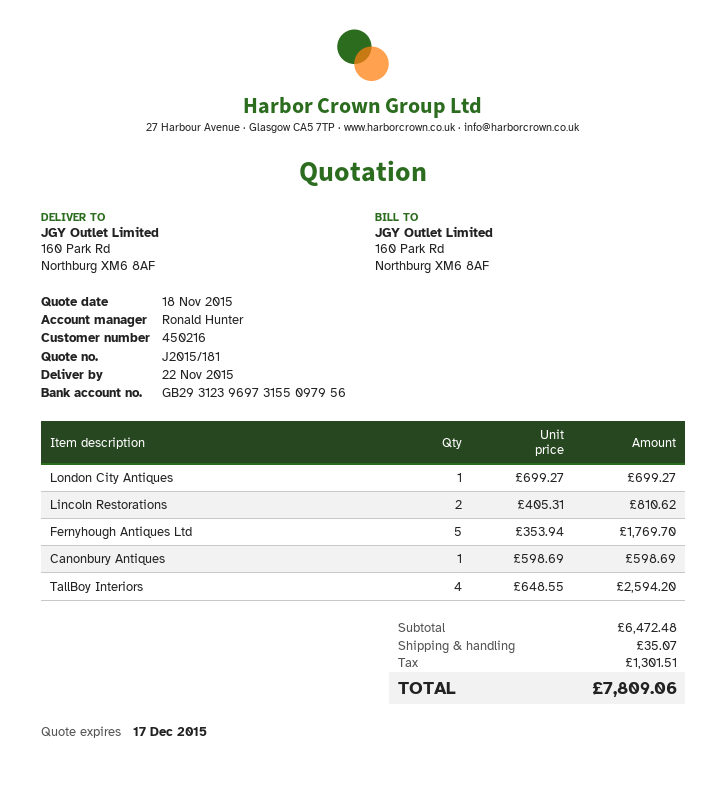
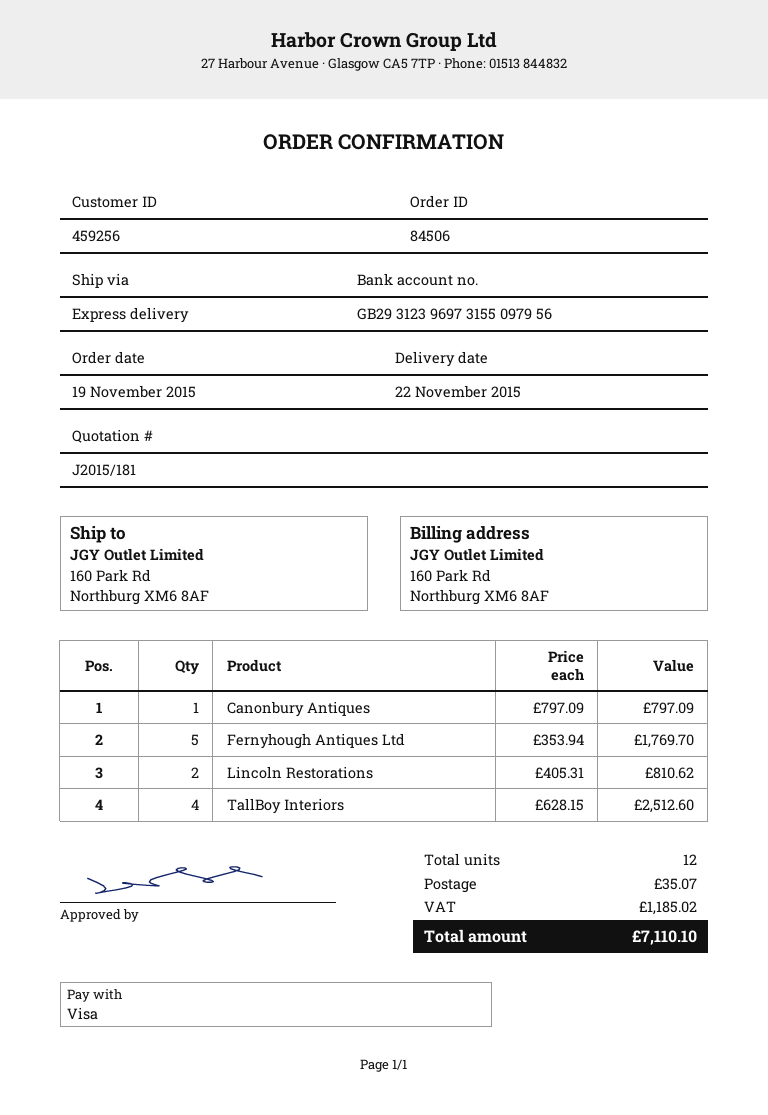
customer number: 450216 -> 459256
London City Antiques: 1 x 699.27 = 699.27 -> none
Canonbury Antiques: 1 x 598.69 = 598.69 -> 1 x 797.09 = 797.09
TallBoy Interiors: 4 x 648.55 = 2594.20 -> 4 x 628.15 = 2512.60
tax: 1301.51 -> 1185.02
total: 7809.06 -> 7110.10

